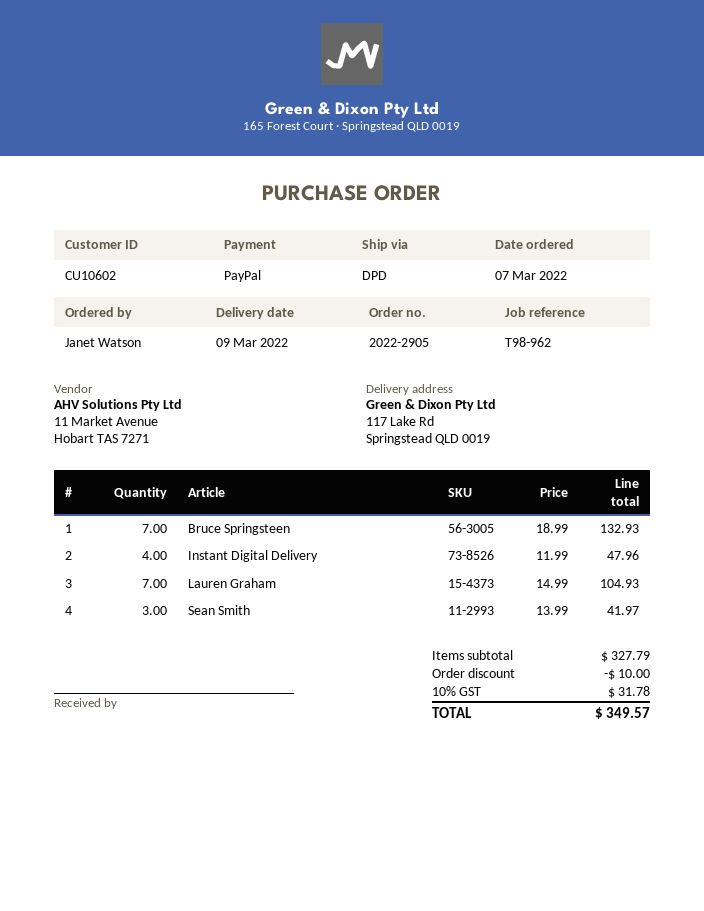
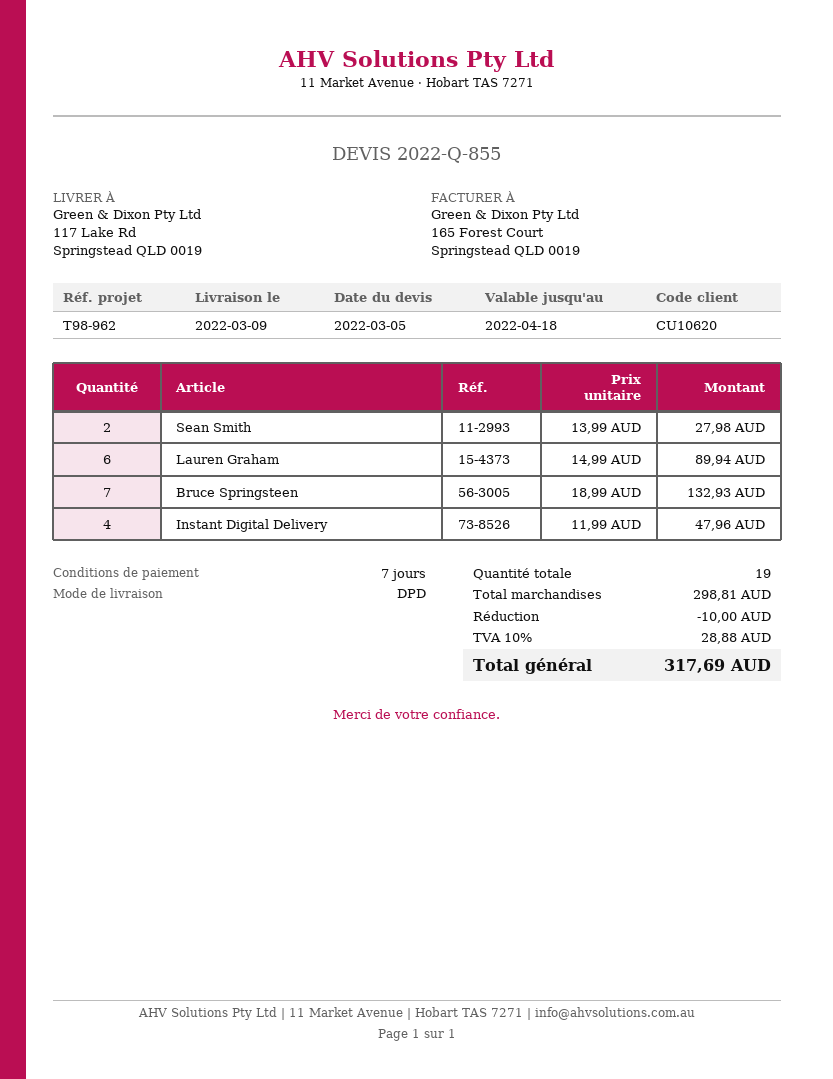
customer number: CU10602 -> CU10620
Lauren Graham: 7 x 14.99 = 104.93 -> 6 x 14.99 = 89.94
Sean Smith: 3 x 13.99 = 41.97 -> 2 x 13.99 = 27.98
subtotal: 327.79 -> 298.81
tax: 10% = 31.78 -> 10% = 28.88
total: 349.57 -> 317.69

